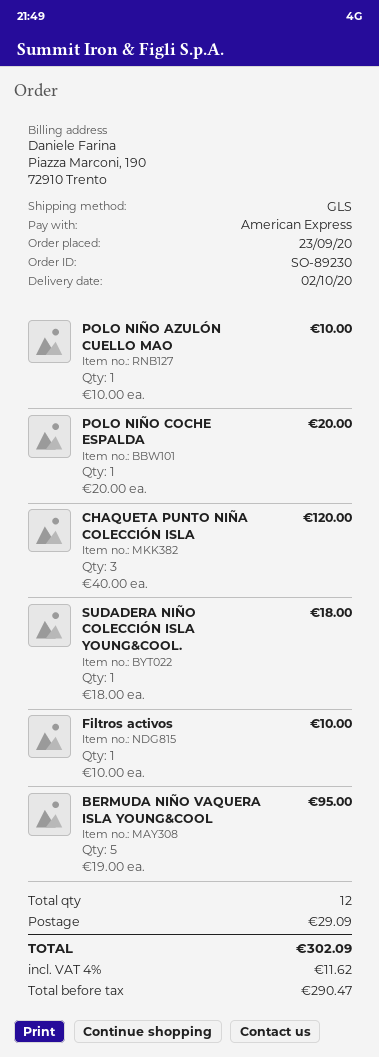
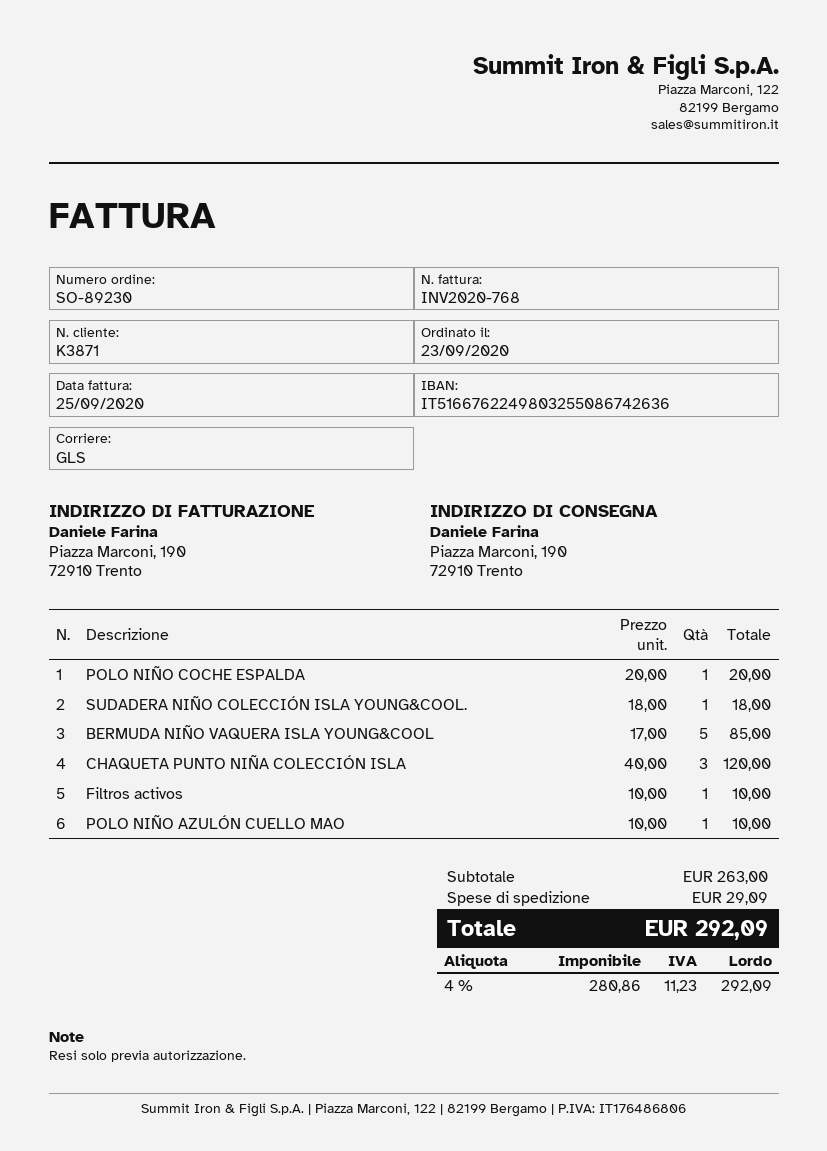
BERMUDA NIÑO VAQUERA ISLA YOUNG&COOL: 5 x 19.00 = 95.00 -> 5 x 17.00 = 85.00
net: 290.47 -> 280.86
tax: 4% = 11.62 -> 4% = 11.23
total: 302.09 -> 292.09

